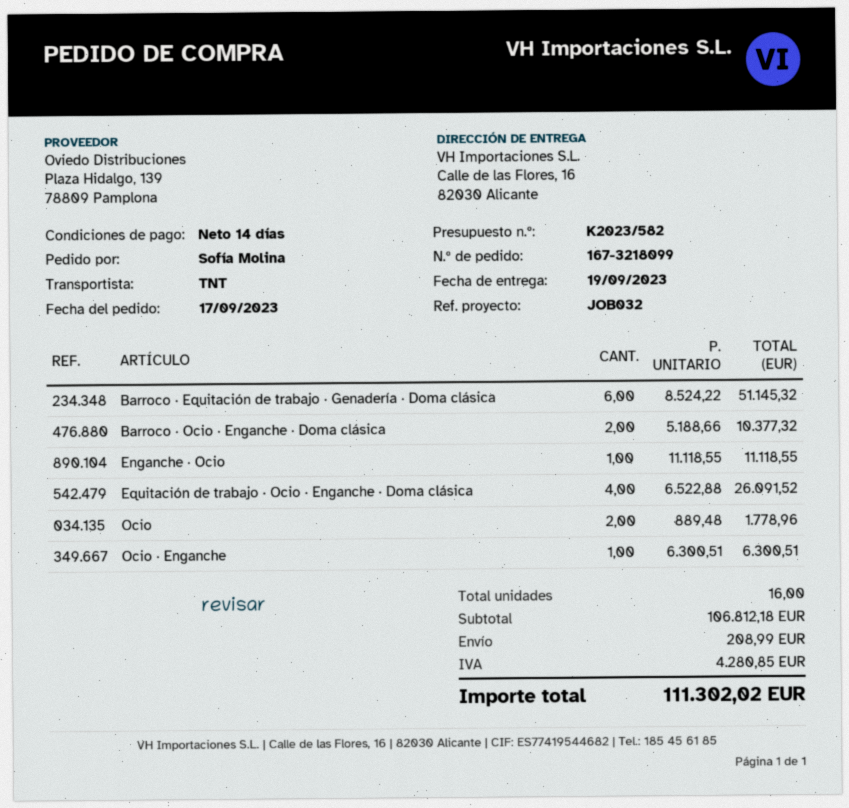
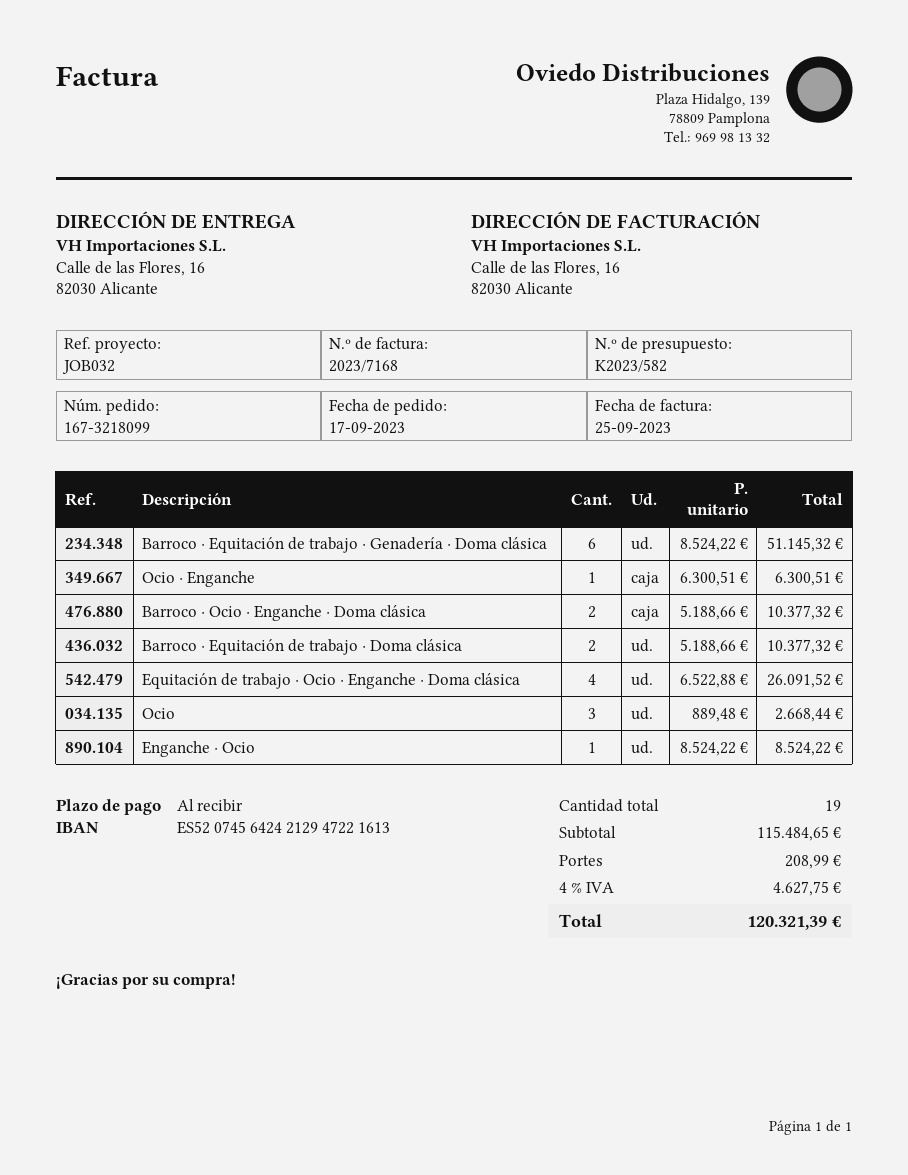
payment terms: 14 days -> on receipt
Enganche · Ocio: 1 x 11118.55 = 11118.55 -> 1 x 8524.22 = 8524.22
Ocio: 2 x 889.48 = 1778.96 -> 3 x 889.48 = 2668.44
Barroco · Equitación de trabajo · Doma clásica: none -> 2 x 5188.66 = 10377.32
total quantity: 16 -> 19
subtotal: 106812.18 -> 115484.65
tax: 4280.85 -> 4627.75
total: 111302.02 -> 120321.39

